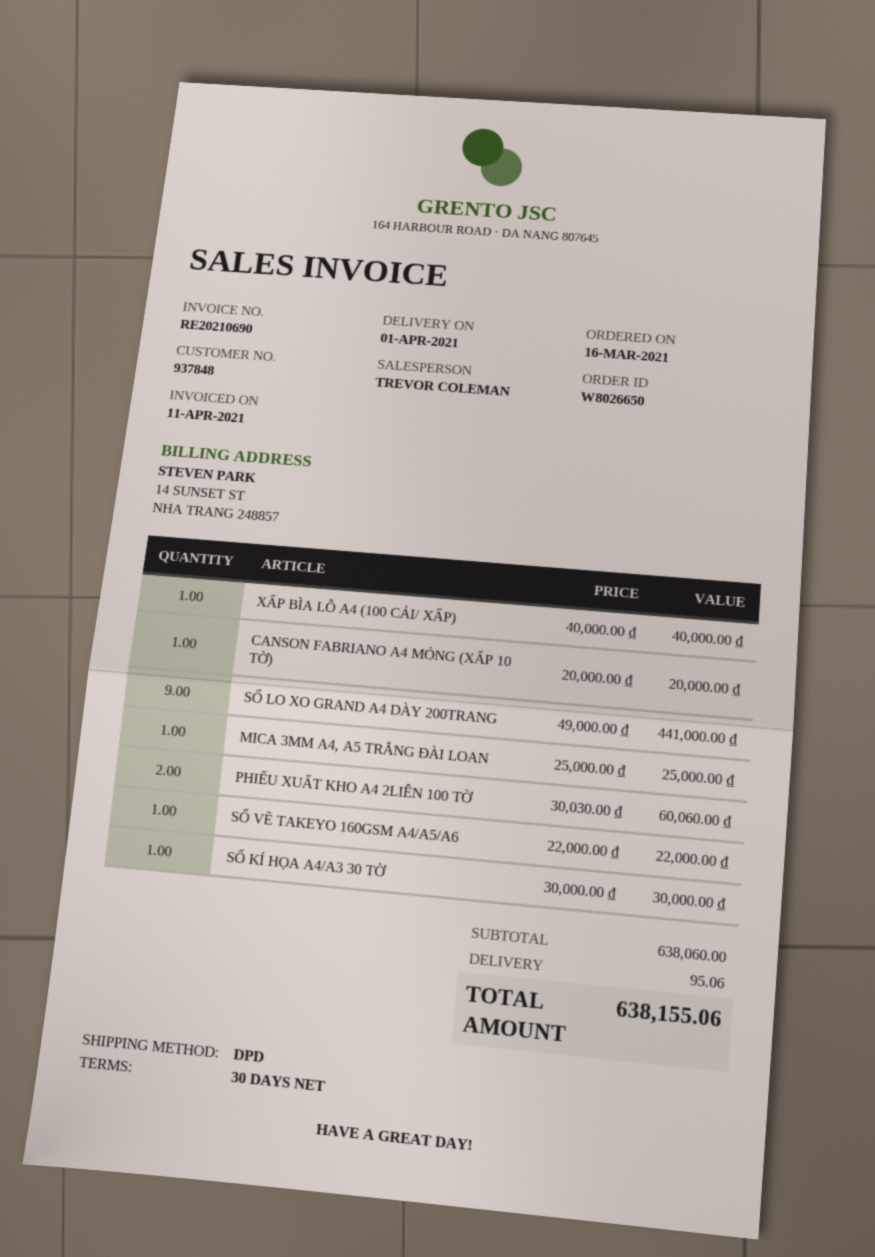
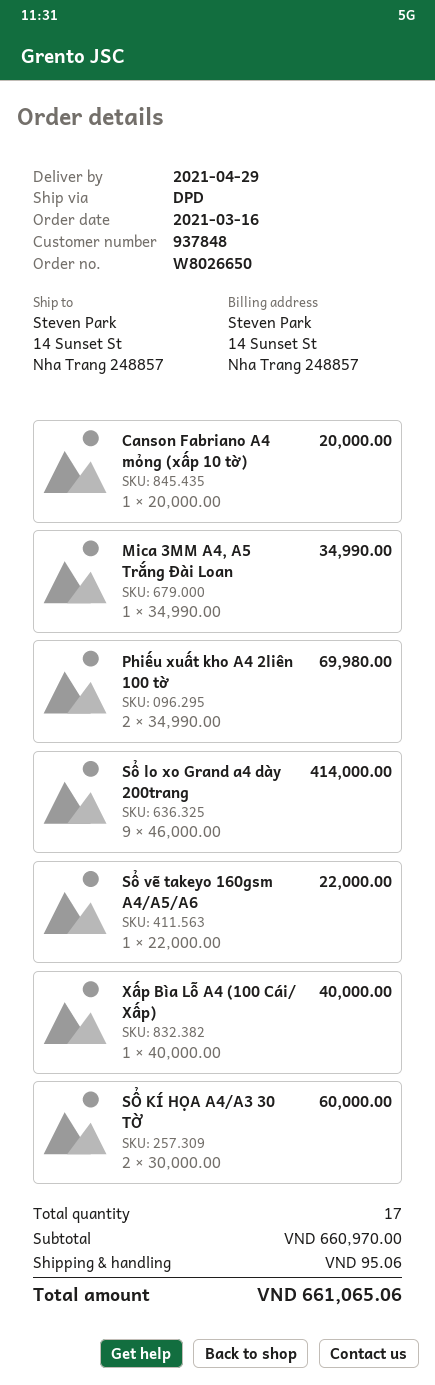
delivery date: 2021-04-01 -> 2021-04-29
SỔ LO XO GRAND A4 DÀY 200TRANG: 9 x 49000.00 = 441000.00 -> 9 x 46000.00 = 414000.00
MICA 3MM A4, A5 TRẮNG ĐÀI LOAN: 1 x 25000.00 = 25000.00 -> 1 x 34990.00 = 34990.00
PHIẾU XUẤT KHO A4 2LIÊN 100 TỜ: 2 x 30030.00 = 60060.00 -> 2 x 34990.00 = 69980.00
SỔ KÍ HỌA A4/A3 30 TỜ: 1 x 30000.00 = 30000.00 -> 2 x 30000.00 = 60000.00
subtotal: 638060.00 -> 660970.00
total: 638155.06 -> 661065.06

